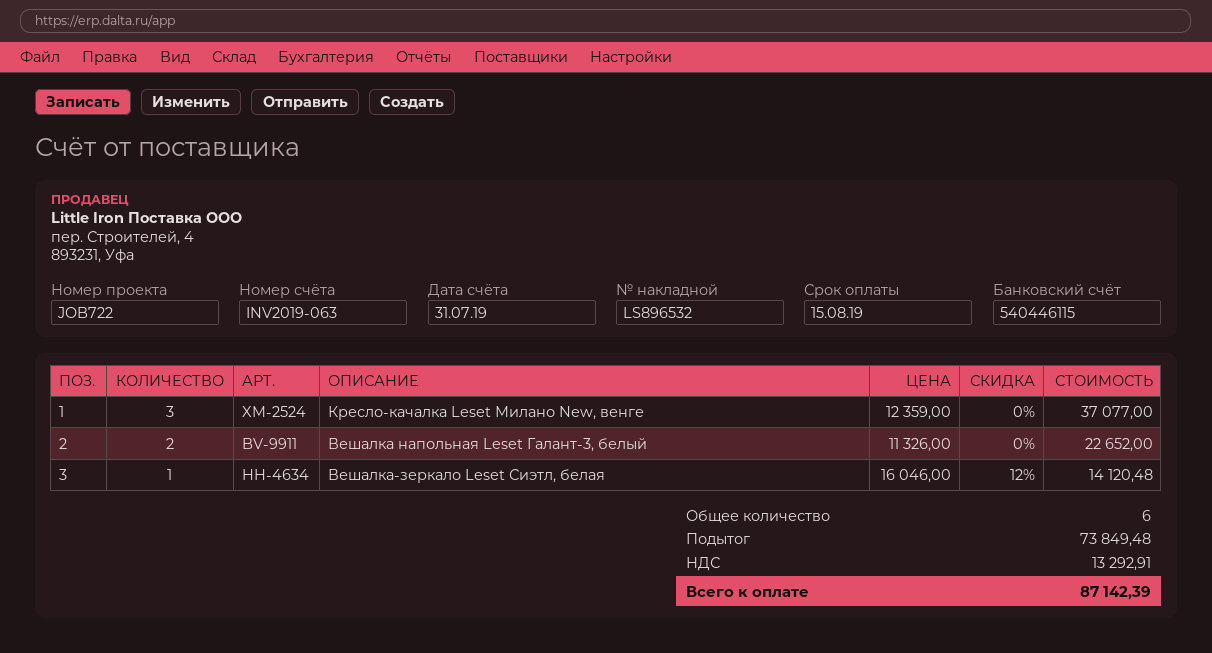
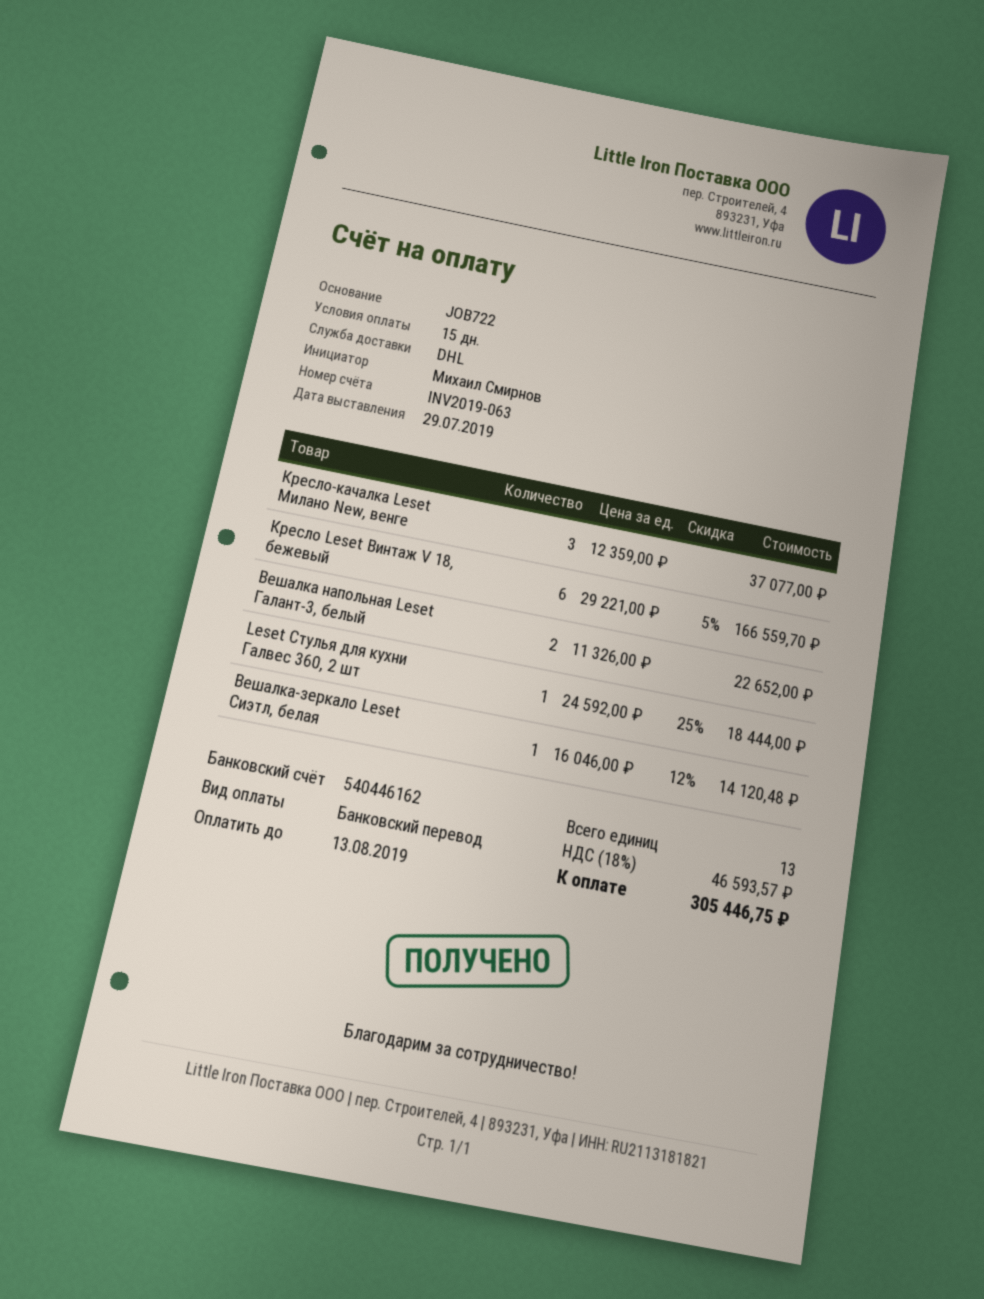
invoice date: 2019-07-31 -> 2019-07-29
due date: 2019-08-15 -> 2019-08-13
bank account: 540446115 -> 540446162
Кресло Leset Винтаж V 18, бежевый: none -> 6 x 29221.00 - 5% = 166559.70
Leset Стулья для кухни Галвес 360, 2 шт: none -> 1 x 24592.00 - 25% = 18444.00
total quantity: 6 -> 13
tax: 13292.91 -> 46593.57
total: 87142.39 -> 305446.75

